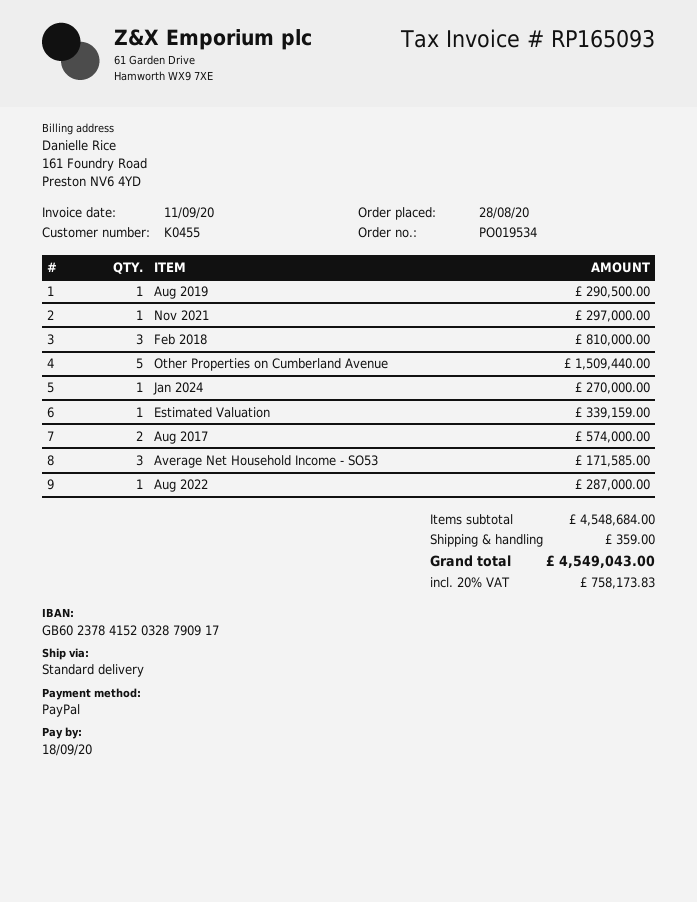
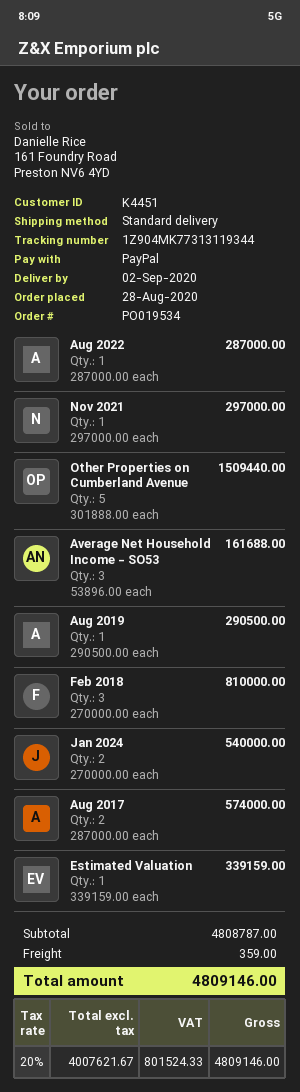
customer number: K0455 -> K4451
Jan 2024: 1 for 270000.00 -> 2 for 540000.00
Average Net Household Income - SO53: 3 for 171585.00 -> 3 for 161688.00
subtotal: 4548684.00 -> 4808787.00
tax: 20% = 758173.83 -> 20% = 801524.33
total: 4549043.00 -> 4809146.00

